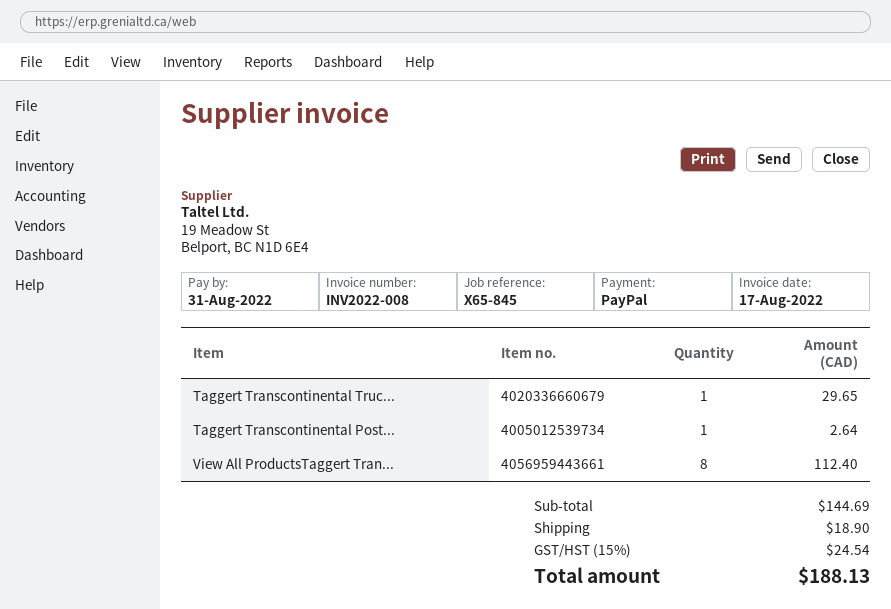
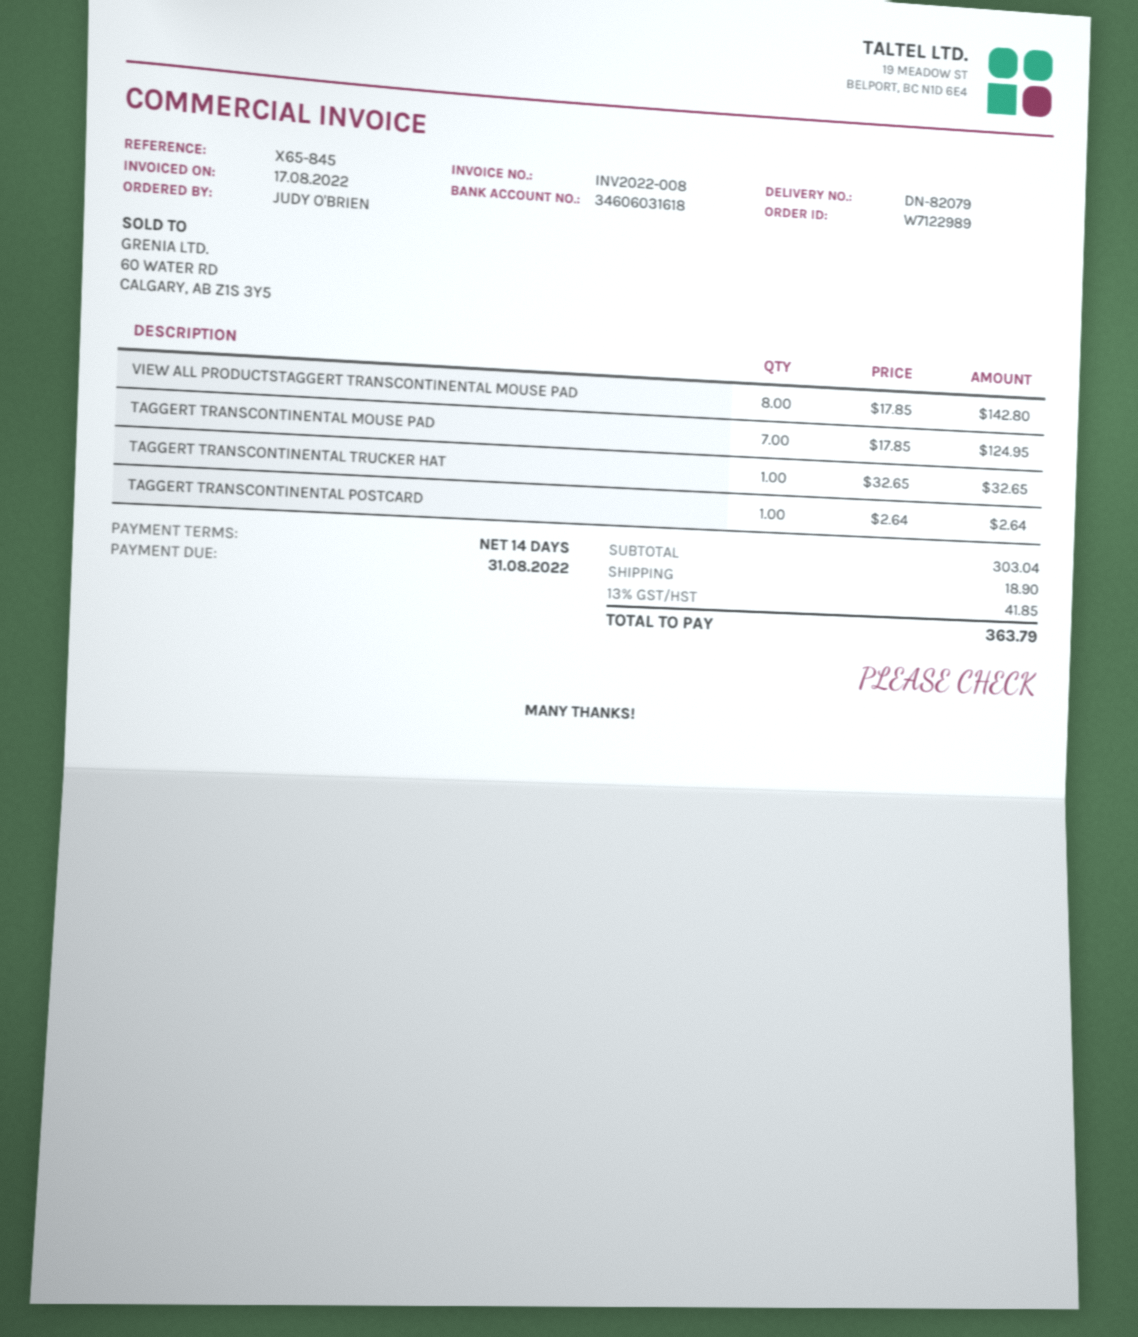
Taggert Transcontinental Truc...: 1 for 29.65 -> 1 for 32.65
View All ProductsTaggert Tran...: 8 for 112.40 -> 8 for 142.80
TAGGERT TRANSCONTINENTAL MOUSE PAD: none -> 7 for 124.95
subtotal: 144.69 -> 303.04
tax: 15% = 24.54 -> 13% = 41.85
total: 188.13 -> 363.79

